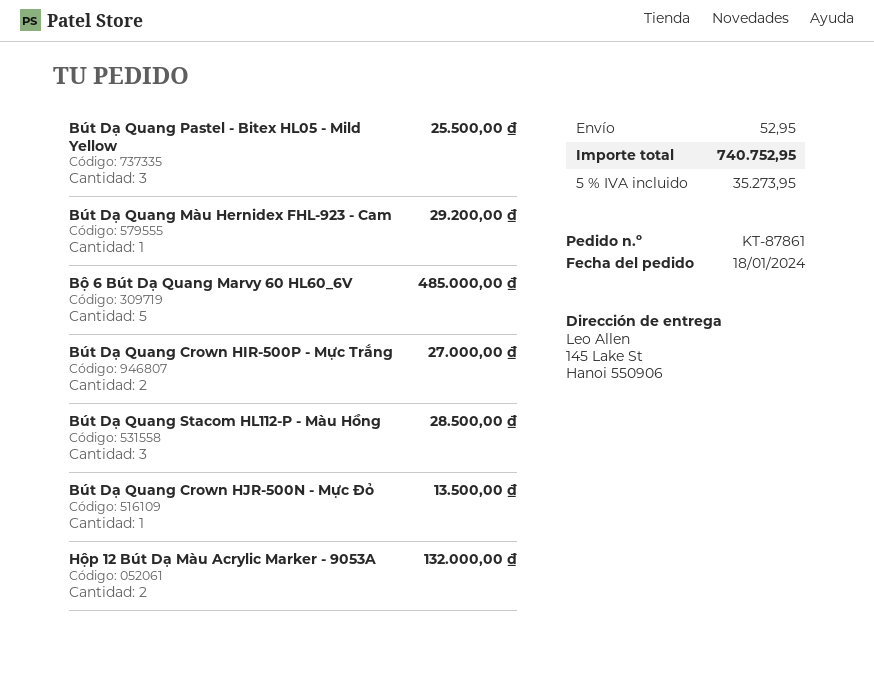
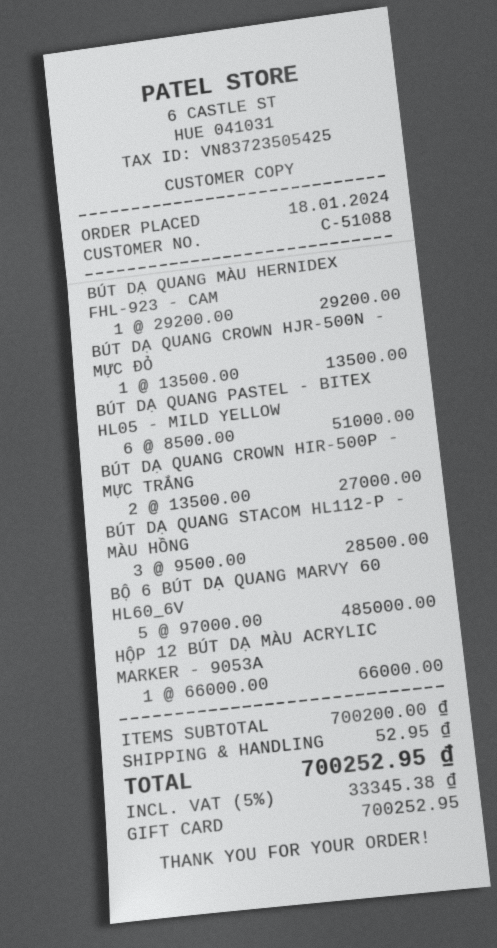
Bút Dạ Quang Pastel - Bitex HL05 - Mild Yellow: 3 for 25500.00 -> 6 for 51000.00
Hộp 12 Bút Dạ Màu Acrylic Marker - 9053A: 2 for 132000.00 -> 1 for 66000.00
tax: 5% = 35273.95 -> 5% = 33345.38
total: 740752.95 -> 700252.95

